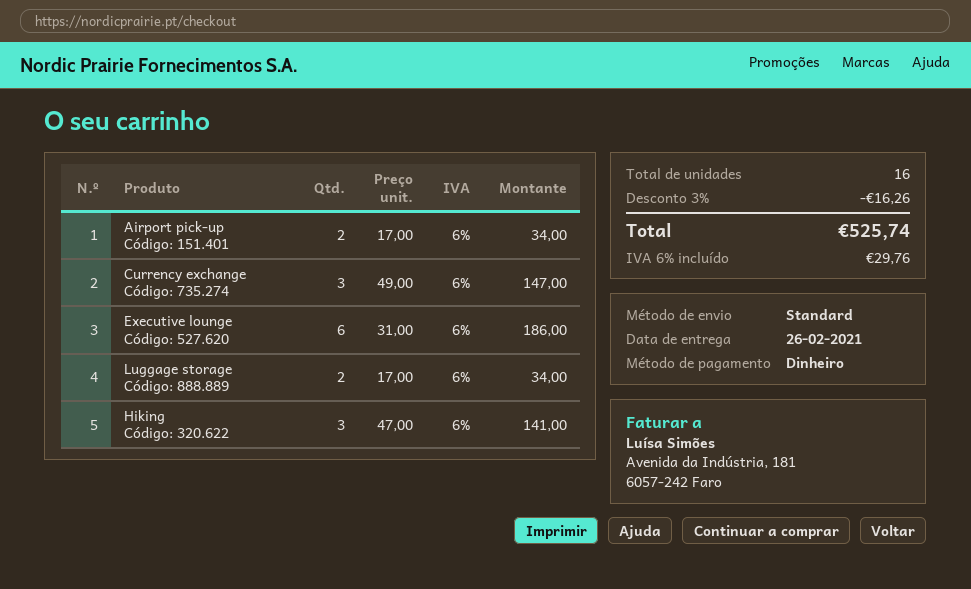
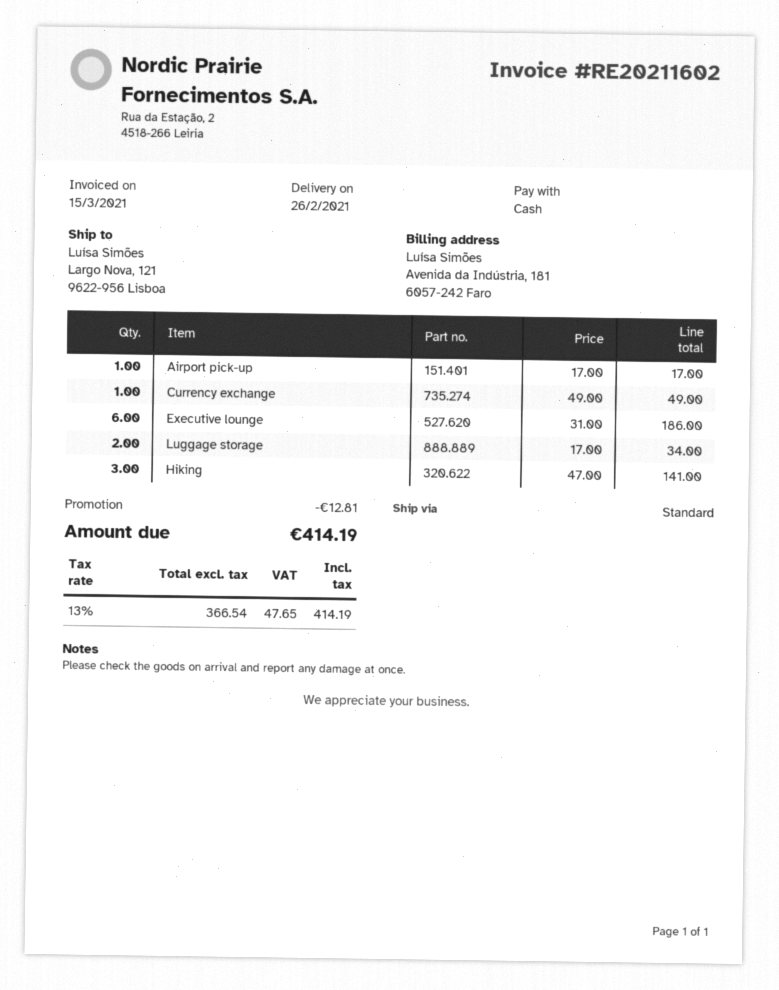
Airport pick-up: 2 x 17.00 = 34.00 -> 1 x 17.00 = 17.00
Currency exchange: 3 x 49.00 = 147.00 -> 1 x 49.00 = 49.00
discount: 16.26 -> 12.81
tax: 6% = 29.76 -> 13% = 47.65
total: 525.74 -> 414.19

